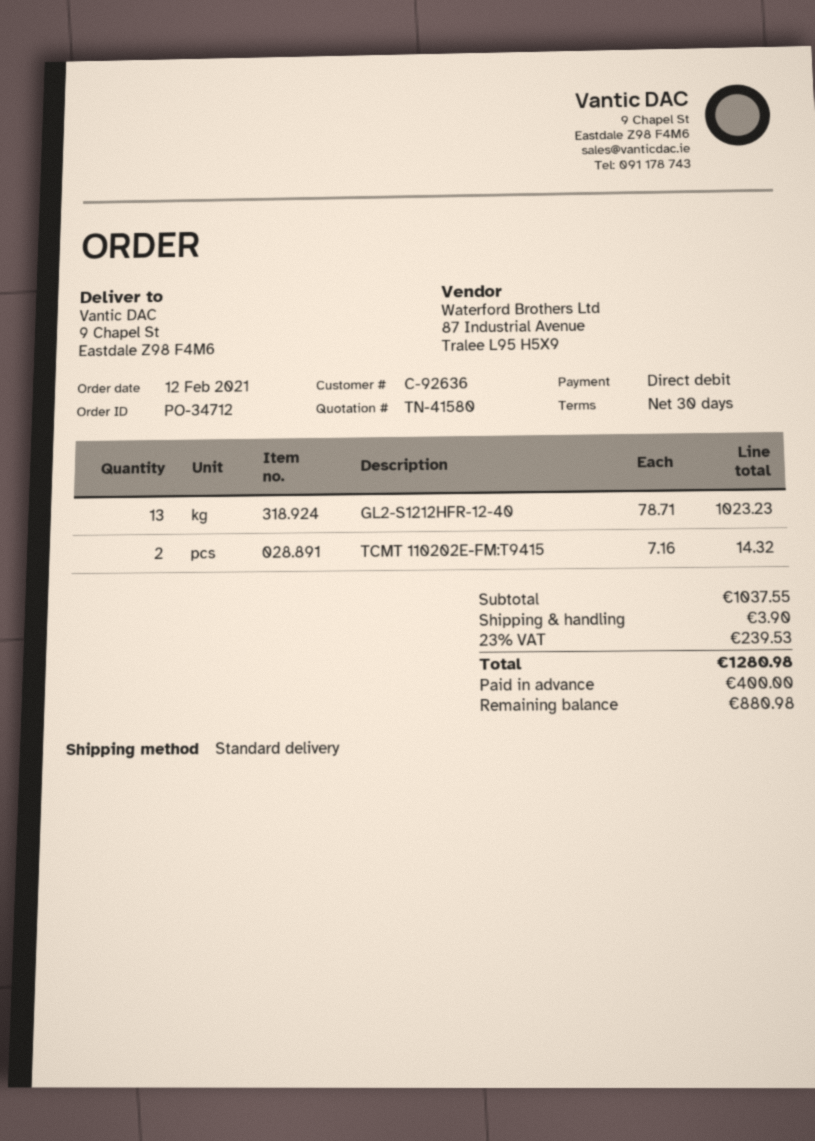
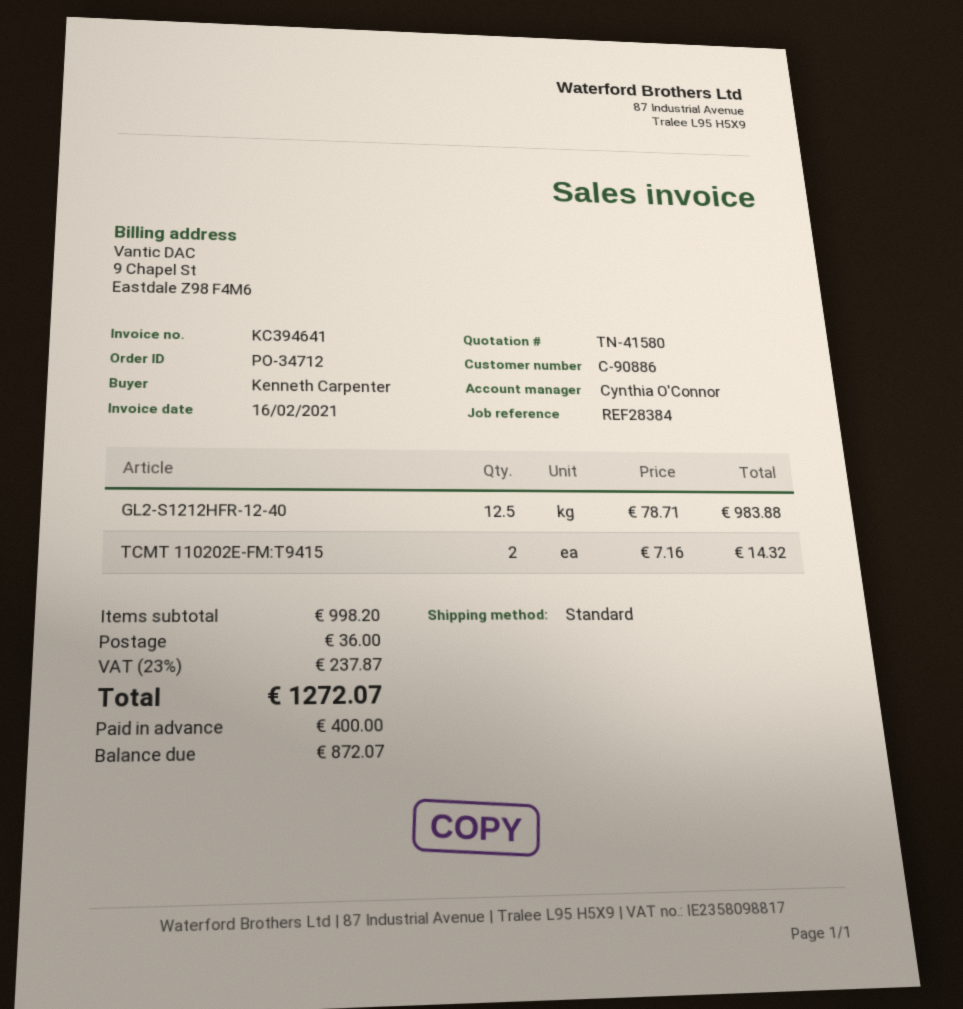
customer number: C-92636 -> C-90886
GL2-S1212HFR-12-40: 13 x 78.71 = 1023.23 -> 12.5 x 78.71 = 983.88
subtotal: 1037.55 -> 998.20
shipping: 3.90 -> 36.00
tax: 23% = 239.53 -> 23% = 237.87
total: 1280.98 -> 1272.07
balance: 880.98 -> 872.07

